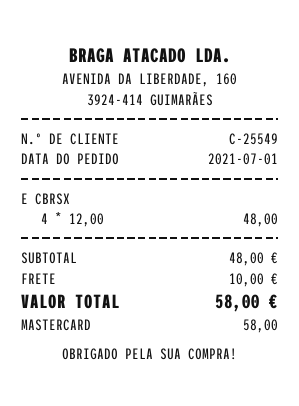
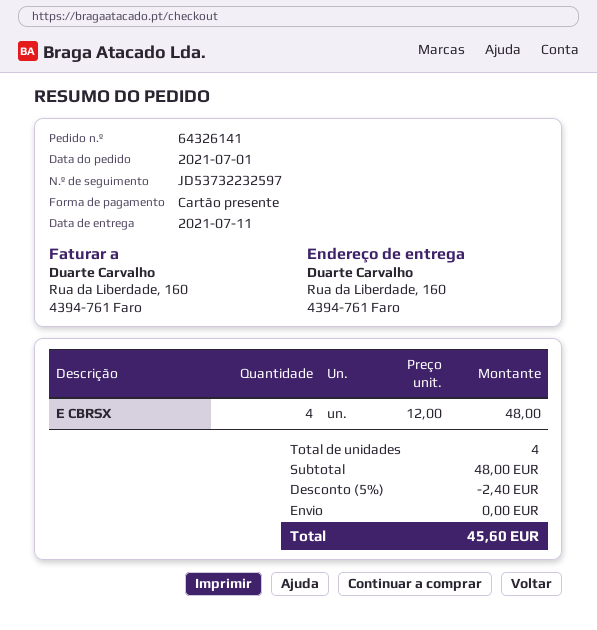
payment method: Mastercard -> gift card
discount: none -> 5% = 2.40
shipping: 10.00 -> 0.00
total: 58.00 -> 45.60

